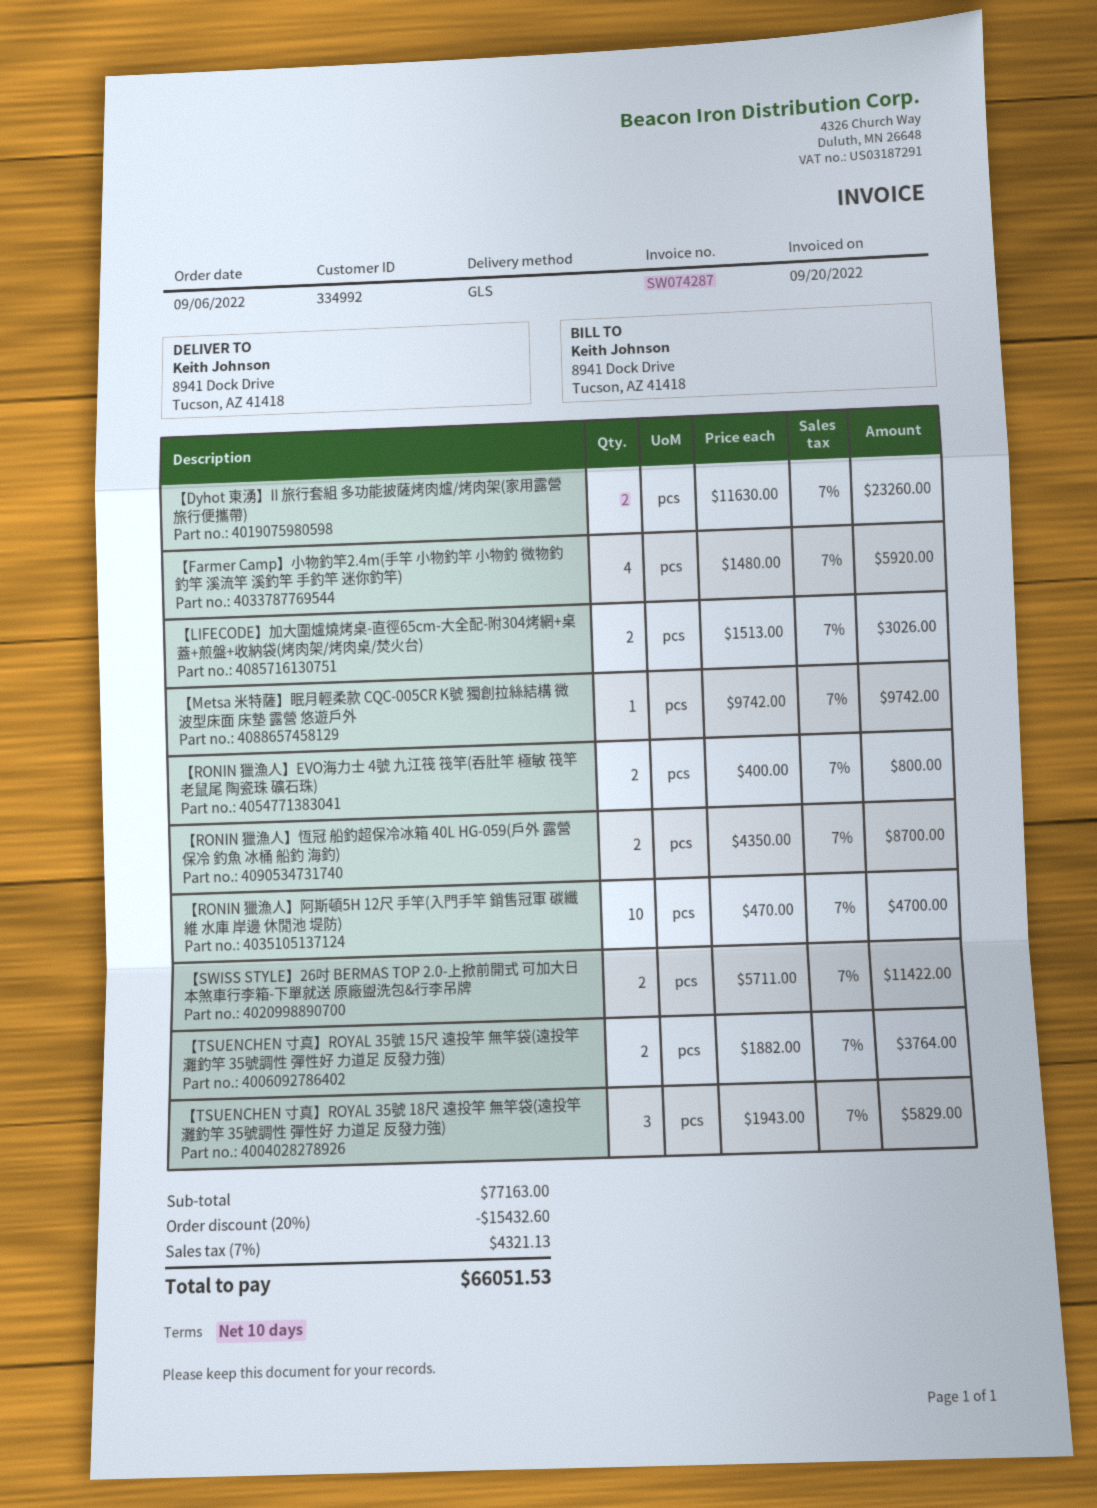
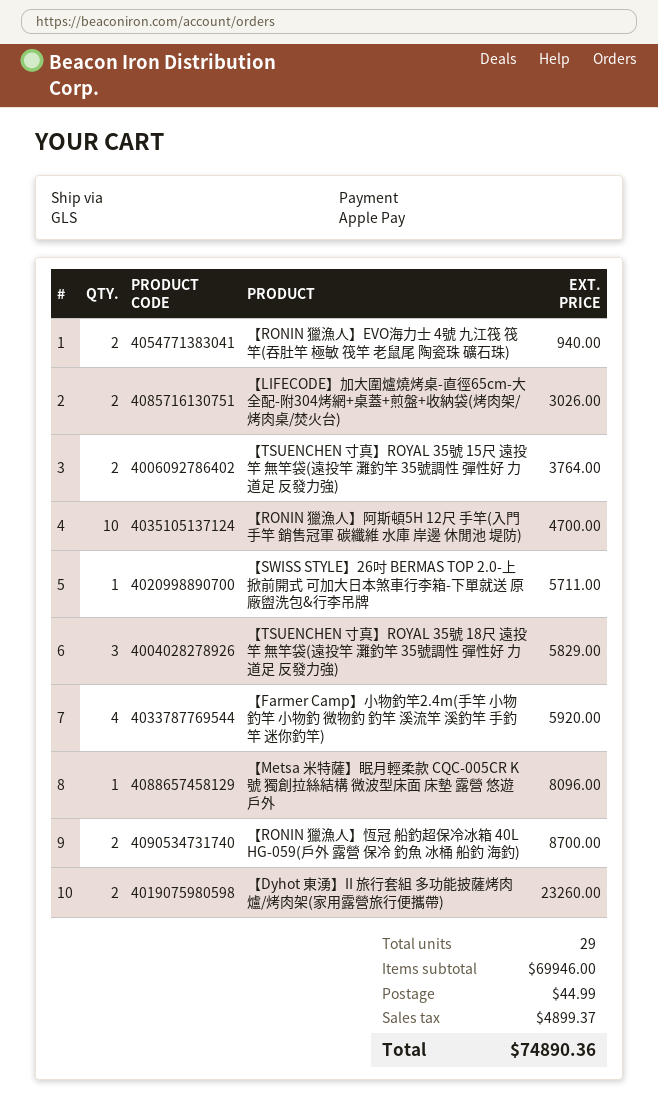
【Metsa 米特薩】眠月輕柔款 CQC-005CR K號 獨創拉絲結構 微波型床面 床墊 露營 悠遊戶外: 1 for 9742.00 -> 1 for 8096.00
【RONIN 獵漁人】EVO海力士 4號 九江筏 筏竿(吞肚竿 極敏 筏竿 老鼠尾 陶瓷珠 礦石珠): 2 for 800.00 -> 2 for 940.00
【SWISS STYLE】26吋 BERMAS TOP 2.0-上掀前開式 可加大日本煞車行李箱-下單就送 原廠盥洗包&行李吊牌: 2 for 11422.00 -> 1 for 5711.00
subtotal: 77163.00 -> 69946.00
discount: 20% = 15432.60 -> none
shipping: none -> 44.99
tax: 4321.13 -> 4899.37
total: 66051.53 -> 74890.36

